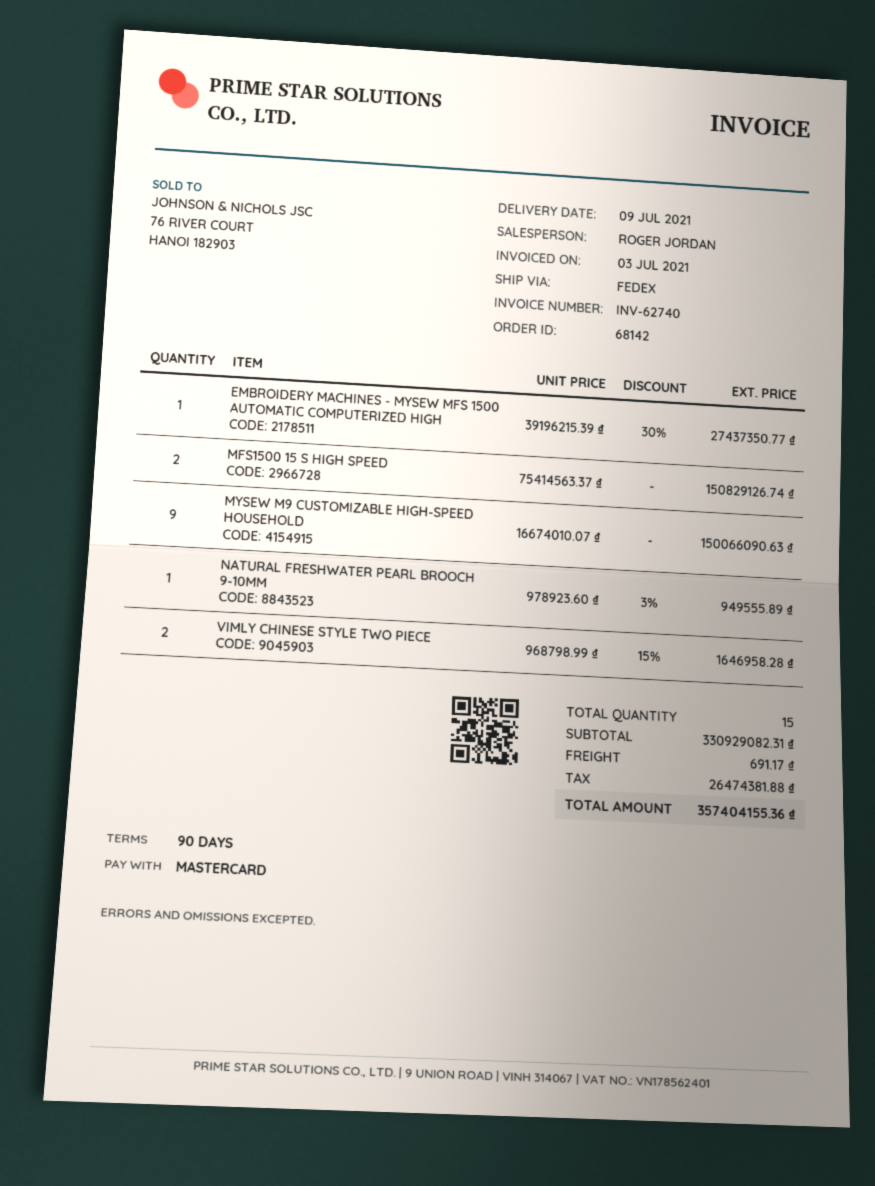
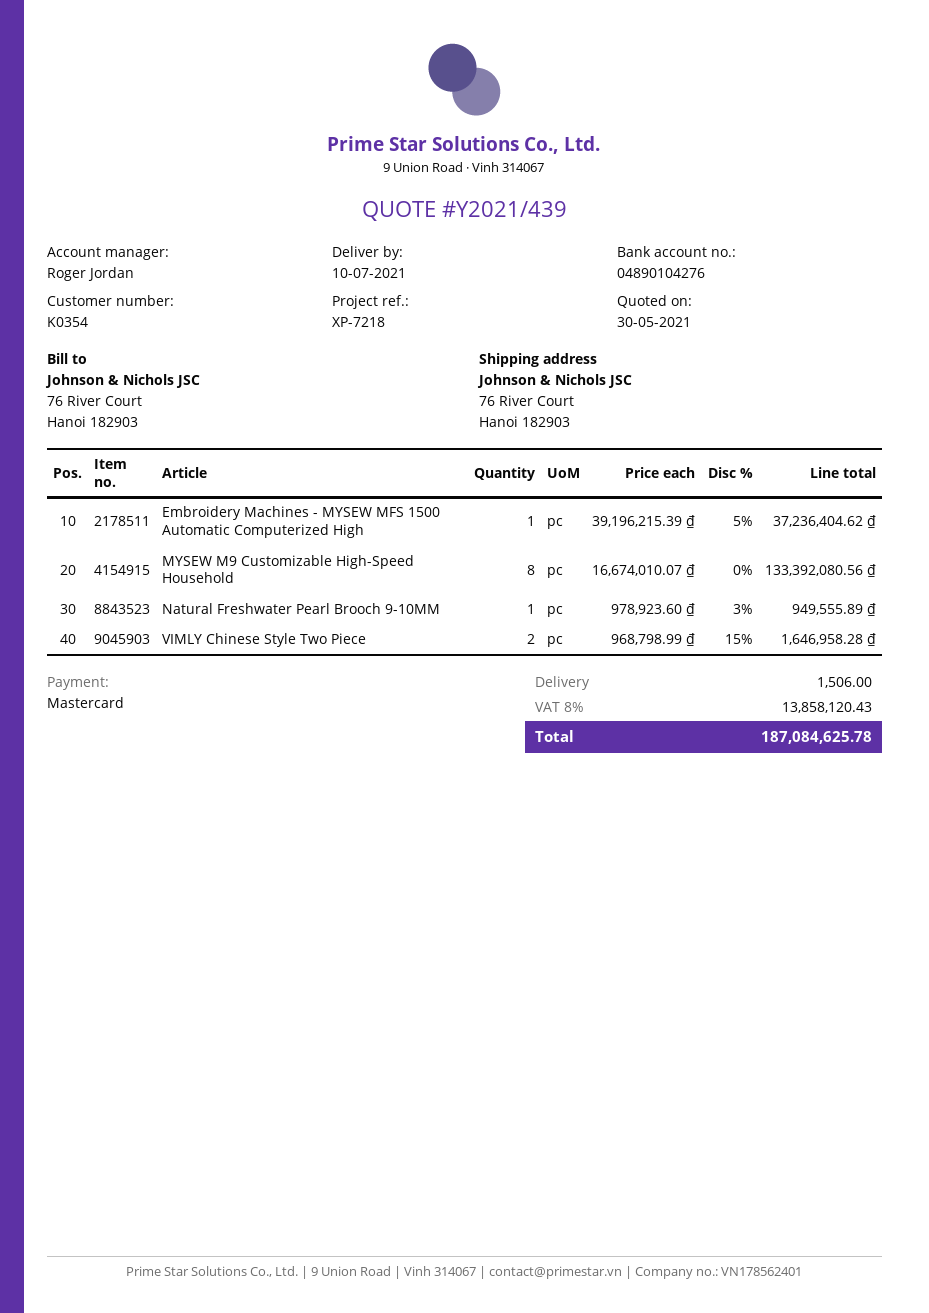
delivery date: 2021-07-09 -> 2021-07-10
EMBROIDERY MACHINES - MYSEW MFS 1500 AUTOMATIC COMPUTERIZED HIGH: 1 x 39196215.39 - 30% = 27437350.77 -> 1 x 39196215.39 - 5% = 37236404.62
MFS1500 15 S HIGH SPEED: 2 x 75414563.37 = 150829126.74 -> none
MYSEW M9 CUSTOMIZABLE HIGH-SPEED HOUSEHOLD: 9 x 16674010.07 = 150066090.63 -> 8 x 16674010.07 = 133392080.56
shipping: 691.17 -> 1506.00
tax: 26474381.88 -> 13858120.43
total: 357404155.36 -> 187084625.78

